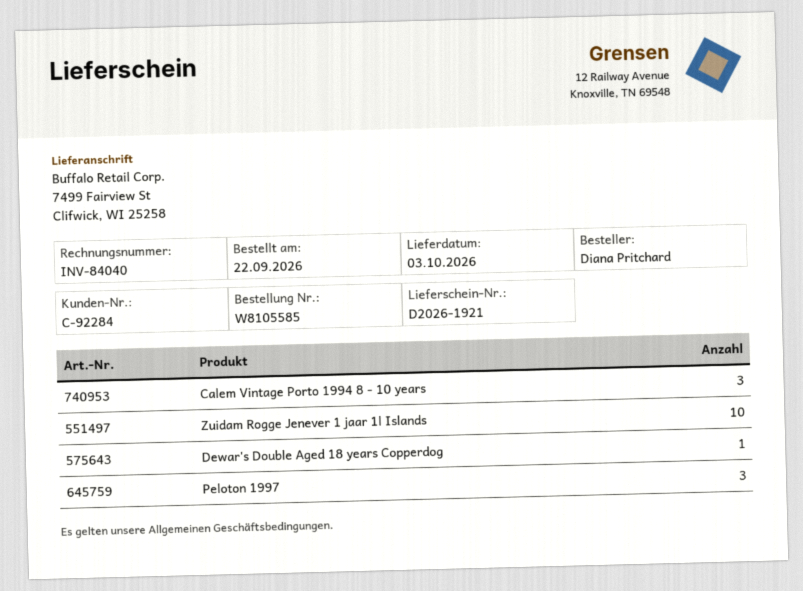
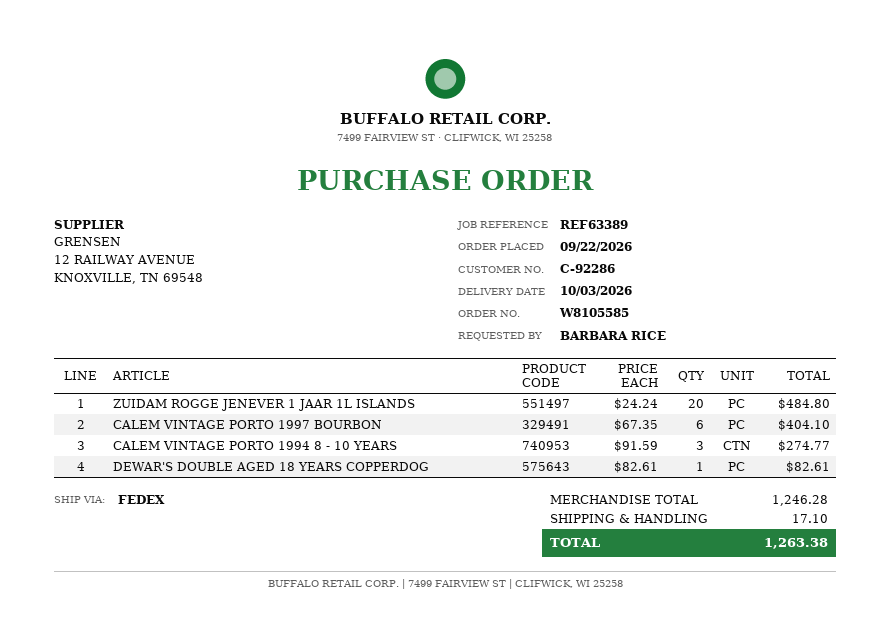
customer number: C-92284 -> C-92286
ordered by: Diana Pritchard -> BARBARA RICE
Zuidam Rogge Jenever 1 jaar 1l Islands: 10 -> 20
Peloton 1997: 3 -> none
CALEM VINTAGE PORTO 1997 BOURBON: none -> 6

